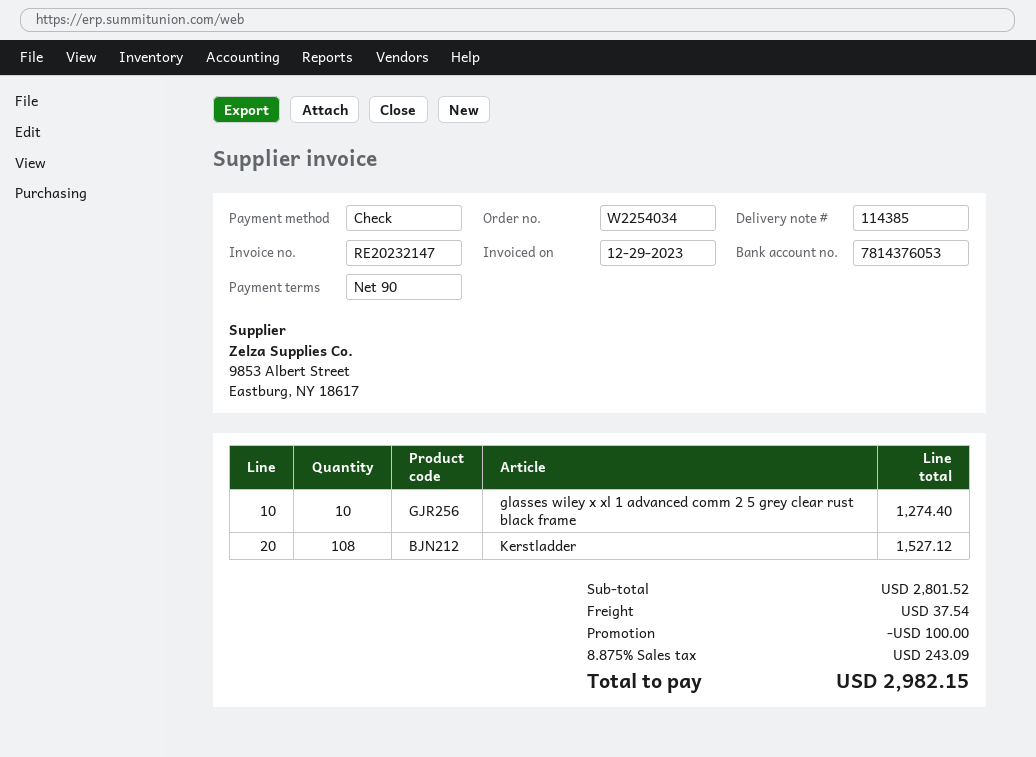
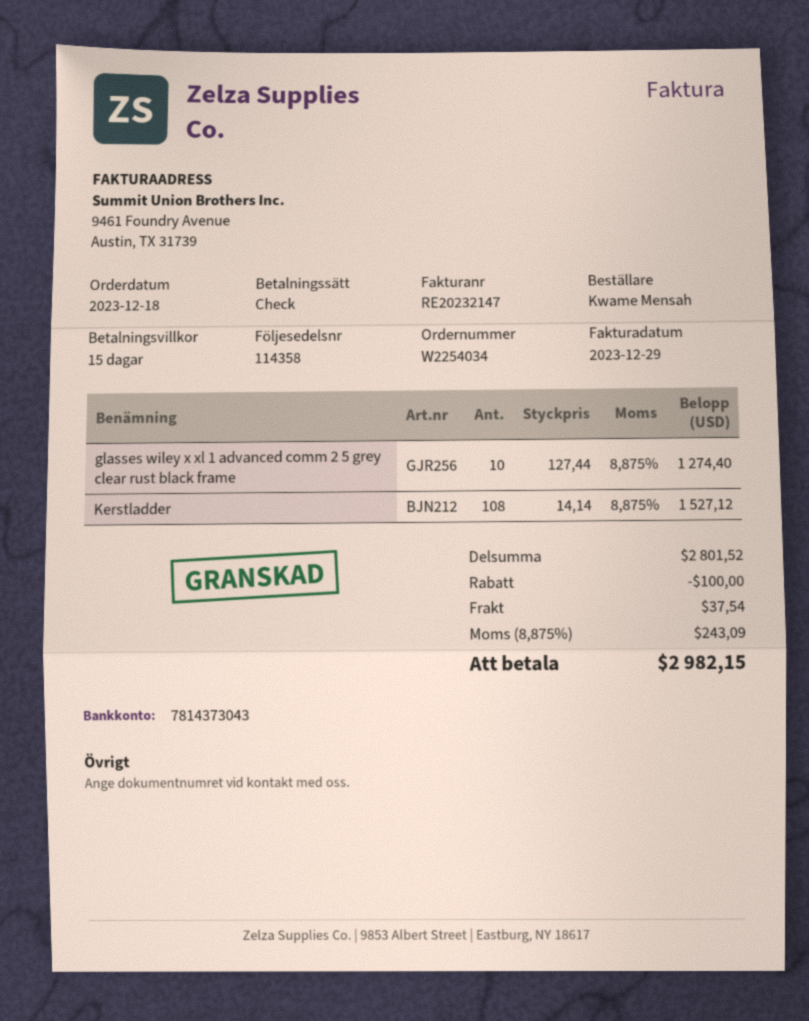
delivery note number: 114385 -> 114358
payment terms: 90 days -> 15 days
bank account: 7814376053 -> 7814373043

